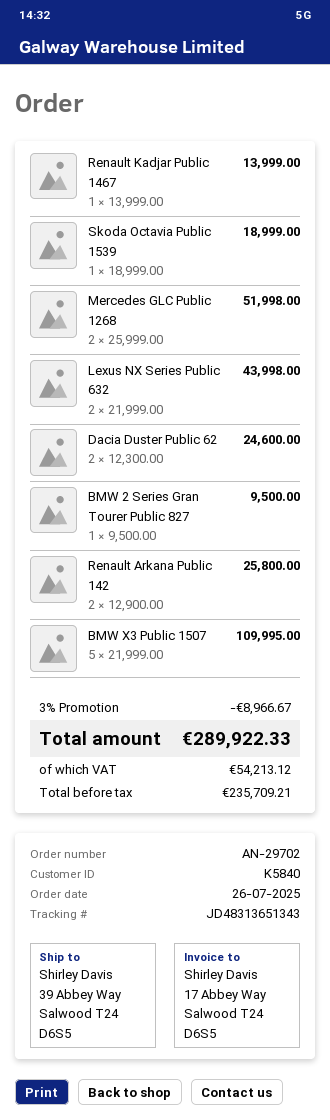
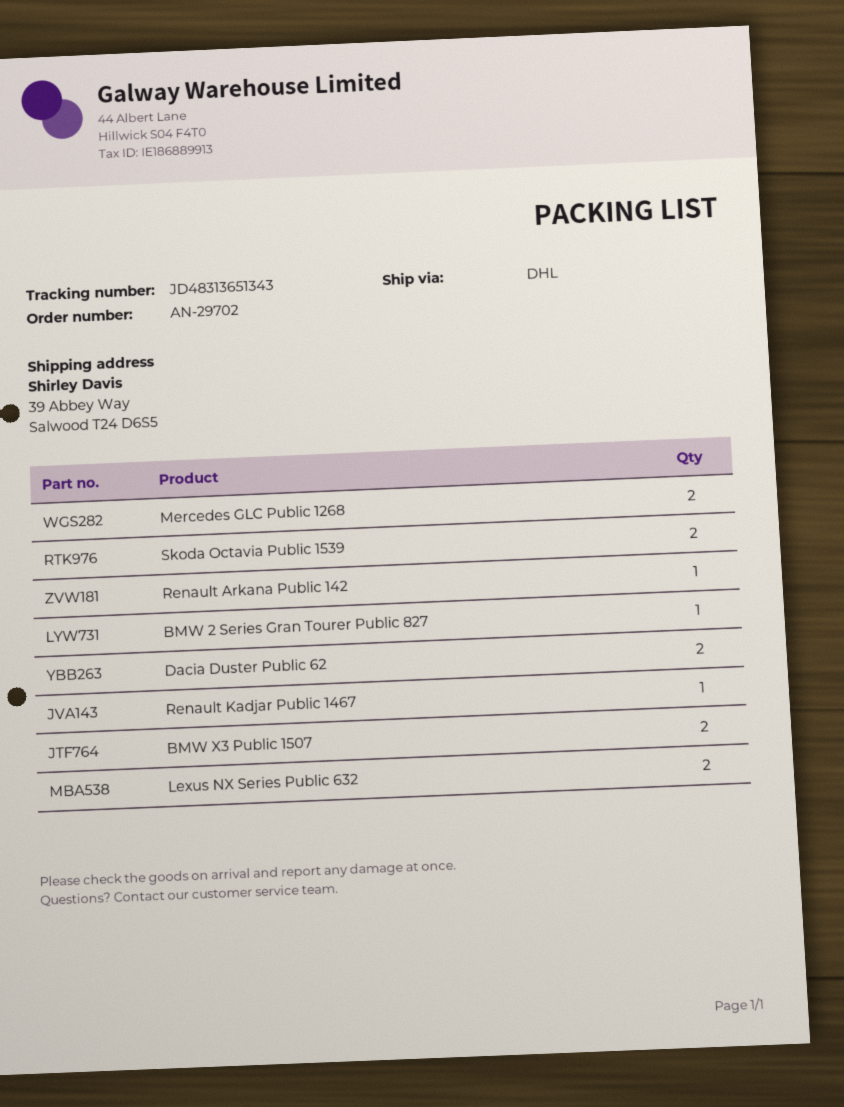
Skoda Octavia Public 1539: 1 -> 2
Renault Arkana Public 142: 2 -> 1
BMW X3 Public 1507: 5 -> 2

